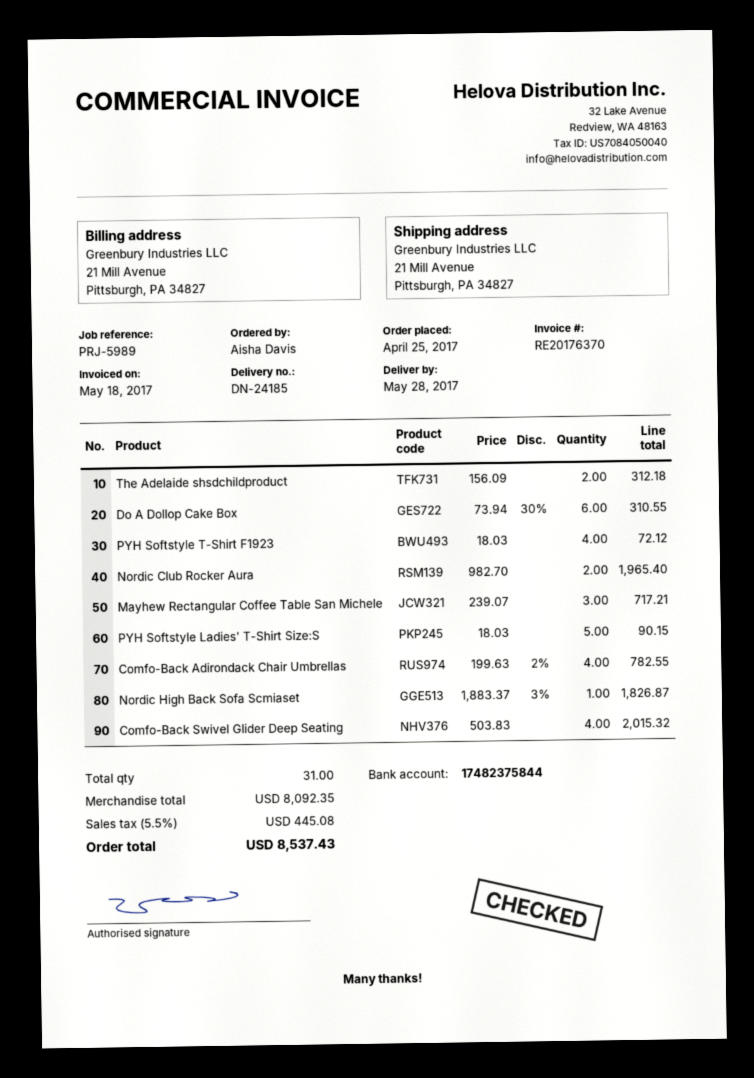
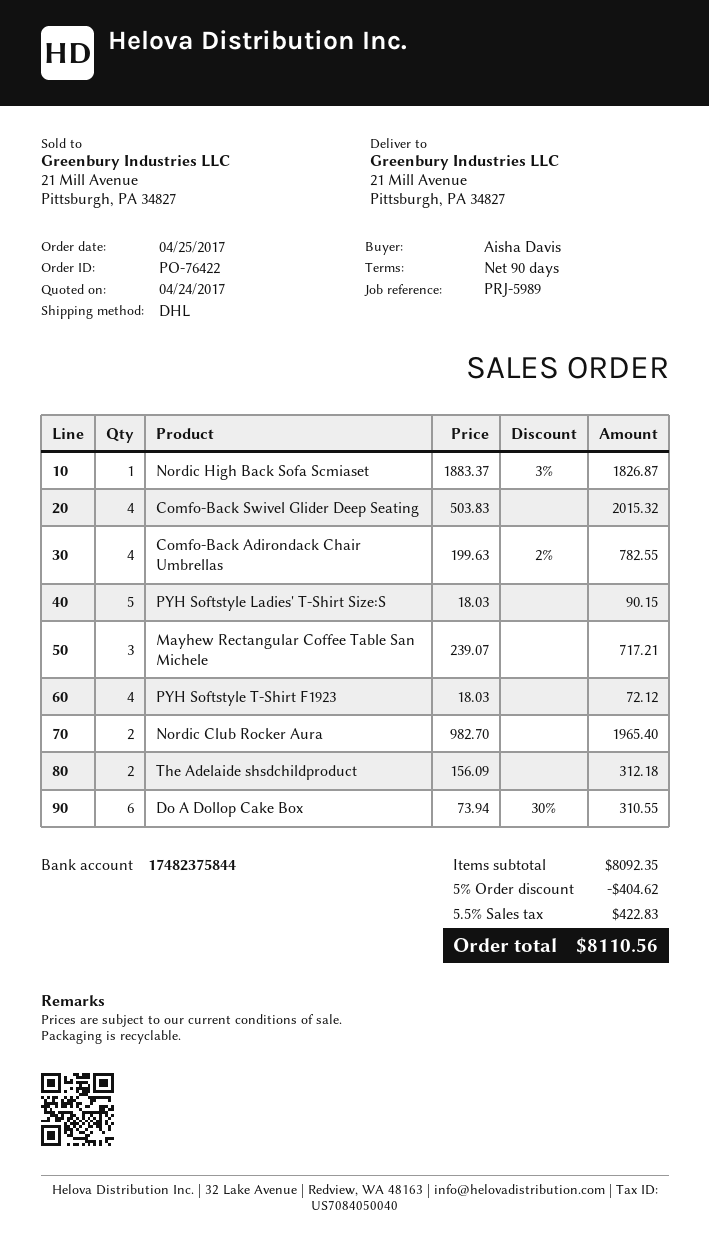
discount: none -> 5% = 404.62
tax: 5.5% = 445.08 -> 5.5% = 422.83
total: 8537.43 -> 8110.56

